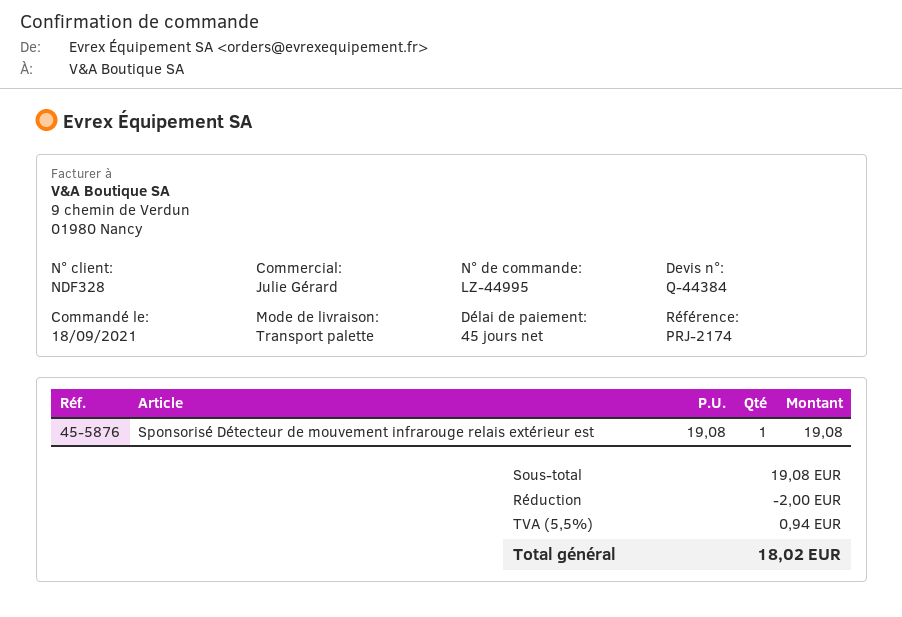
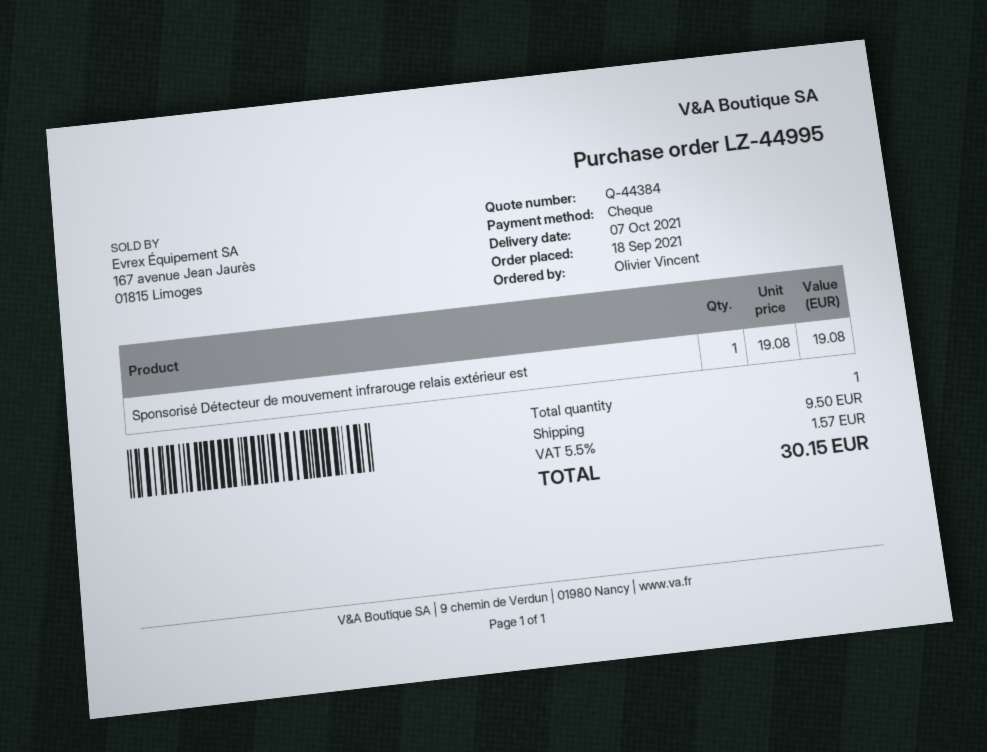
discount: 2.00 -> none
shipping: none -> 9.50
tax: 5.5% = 0.94 -> 5.5% = 1.57
total: 18.02 -> 30.15

